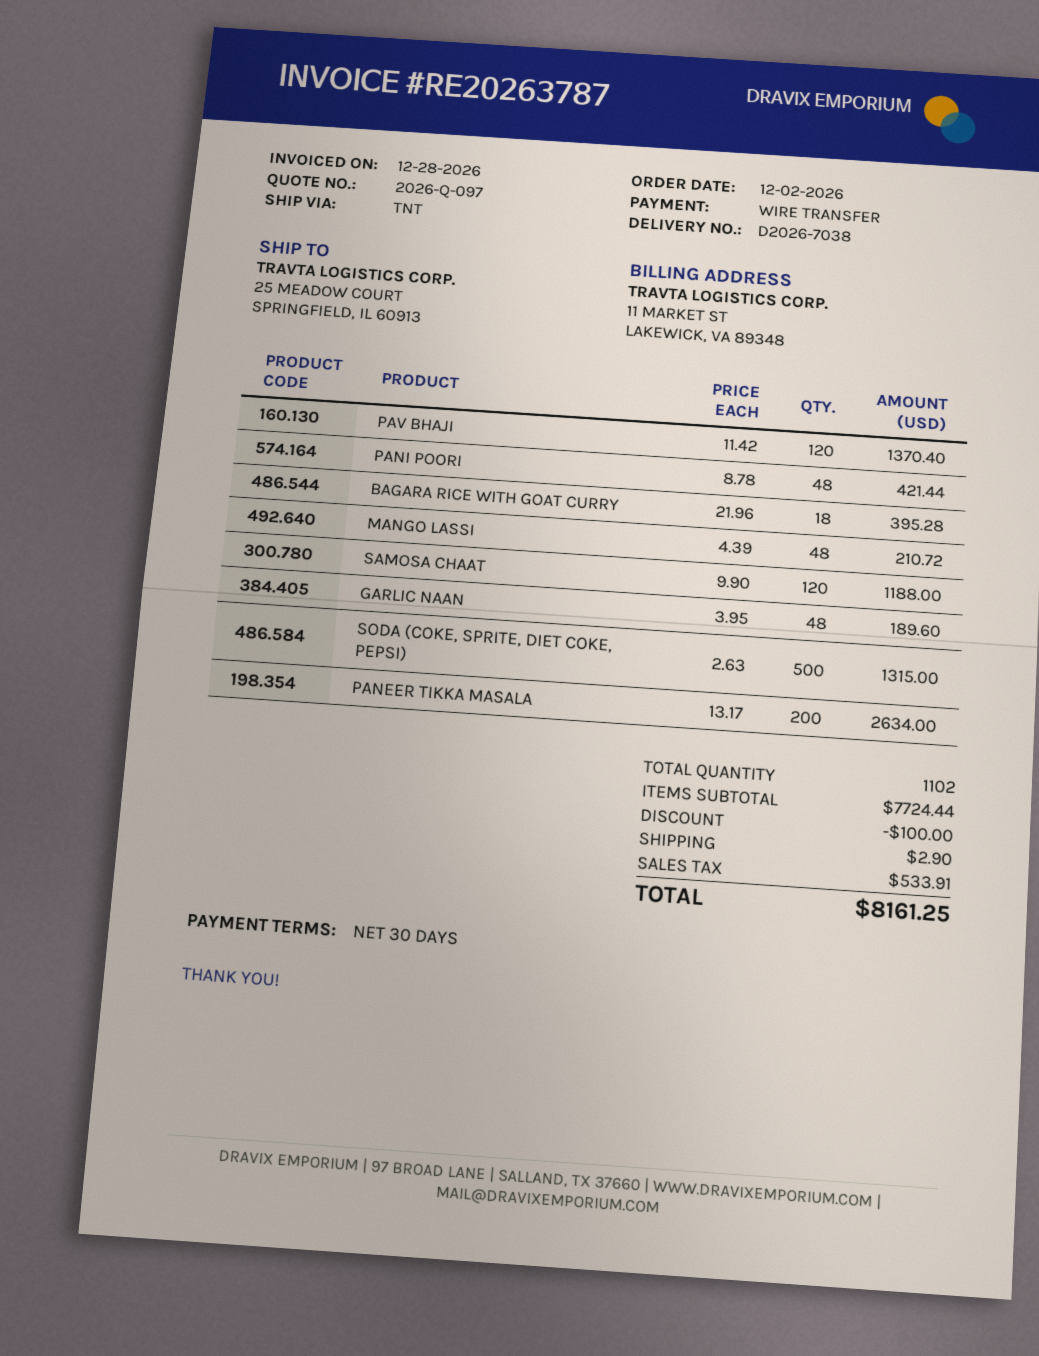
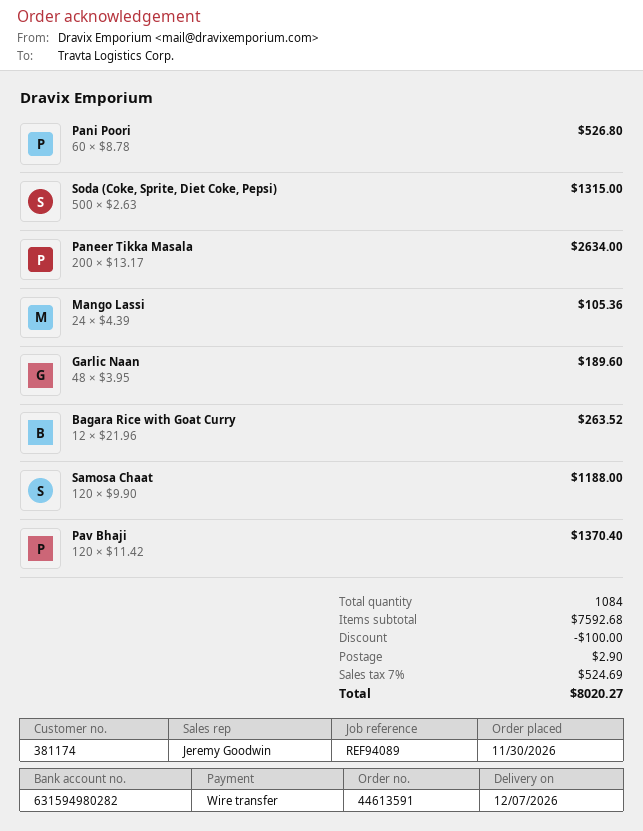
order date: 2026-12-02 -> 2026-11-30
PANI POORI: 48 x 8.78 = 421.44 -> 60 x 8.78 = 526.80
BAGARA RICE WITH GOAT CURRY: 18 x 21.96 = 395.28 -> 12 x 21.96 = 263.52
MANGO LASSI: 48 x 4.39 = 210.72 -> 24 x 4.39 = 105.36
total quantity: 1102 -> 1084
subtotal: 7724.44 -> 7592.68
tax: 533.91 -> 524.69
total: 8161.25 -> 8020.27

